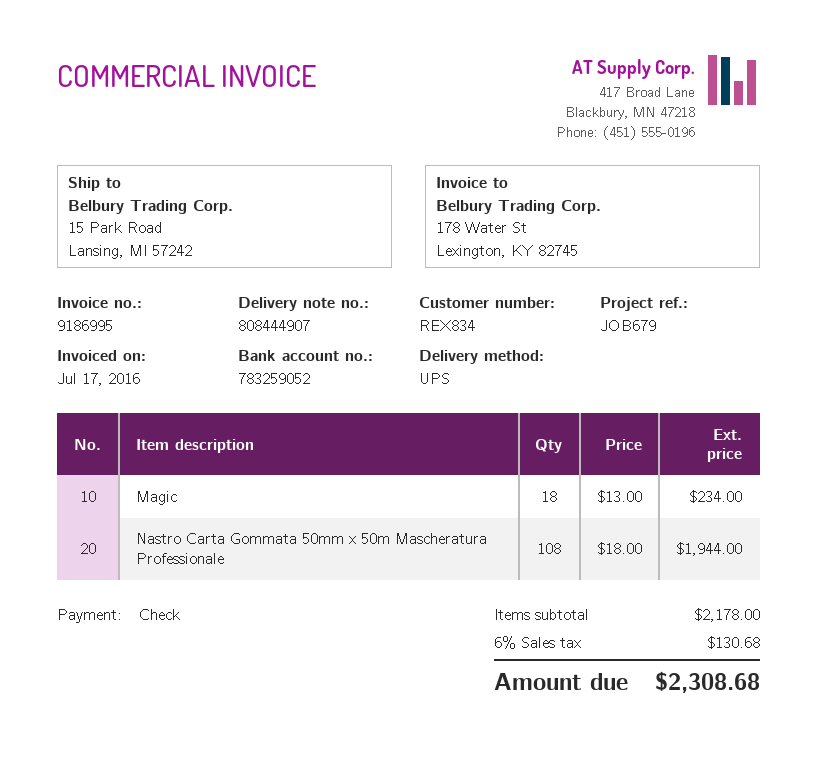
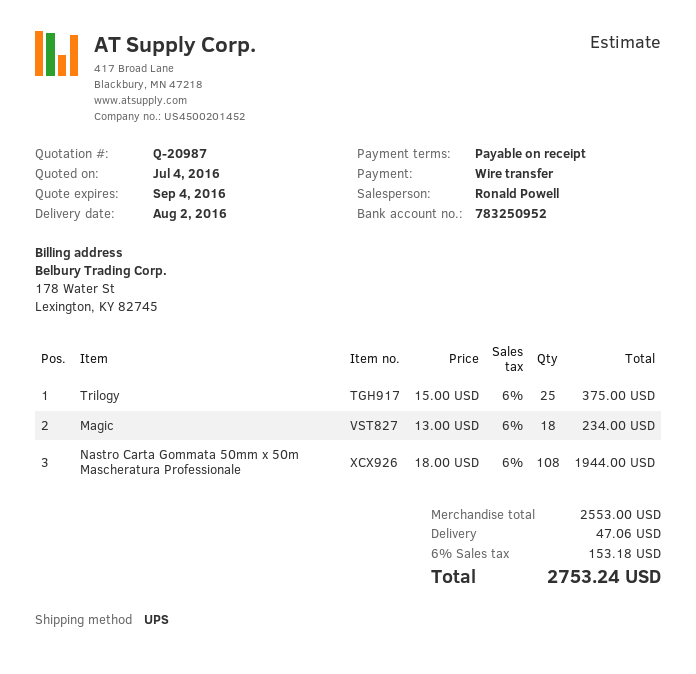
payment method: cheque -> bank transfer
bank account: 783259052 -> 783250952
Trilogy: none -> 25 x 15.00 = 375.00
subtotal: 2178.00 -> 2553.00
shipping: none -> 47.06
tax: 6% = 130.68 -> 6% = 153.18
total: 2308.68 -> 2753.24

